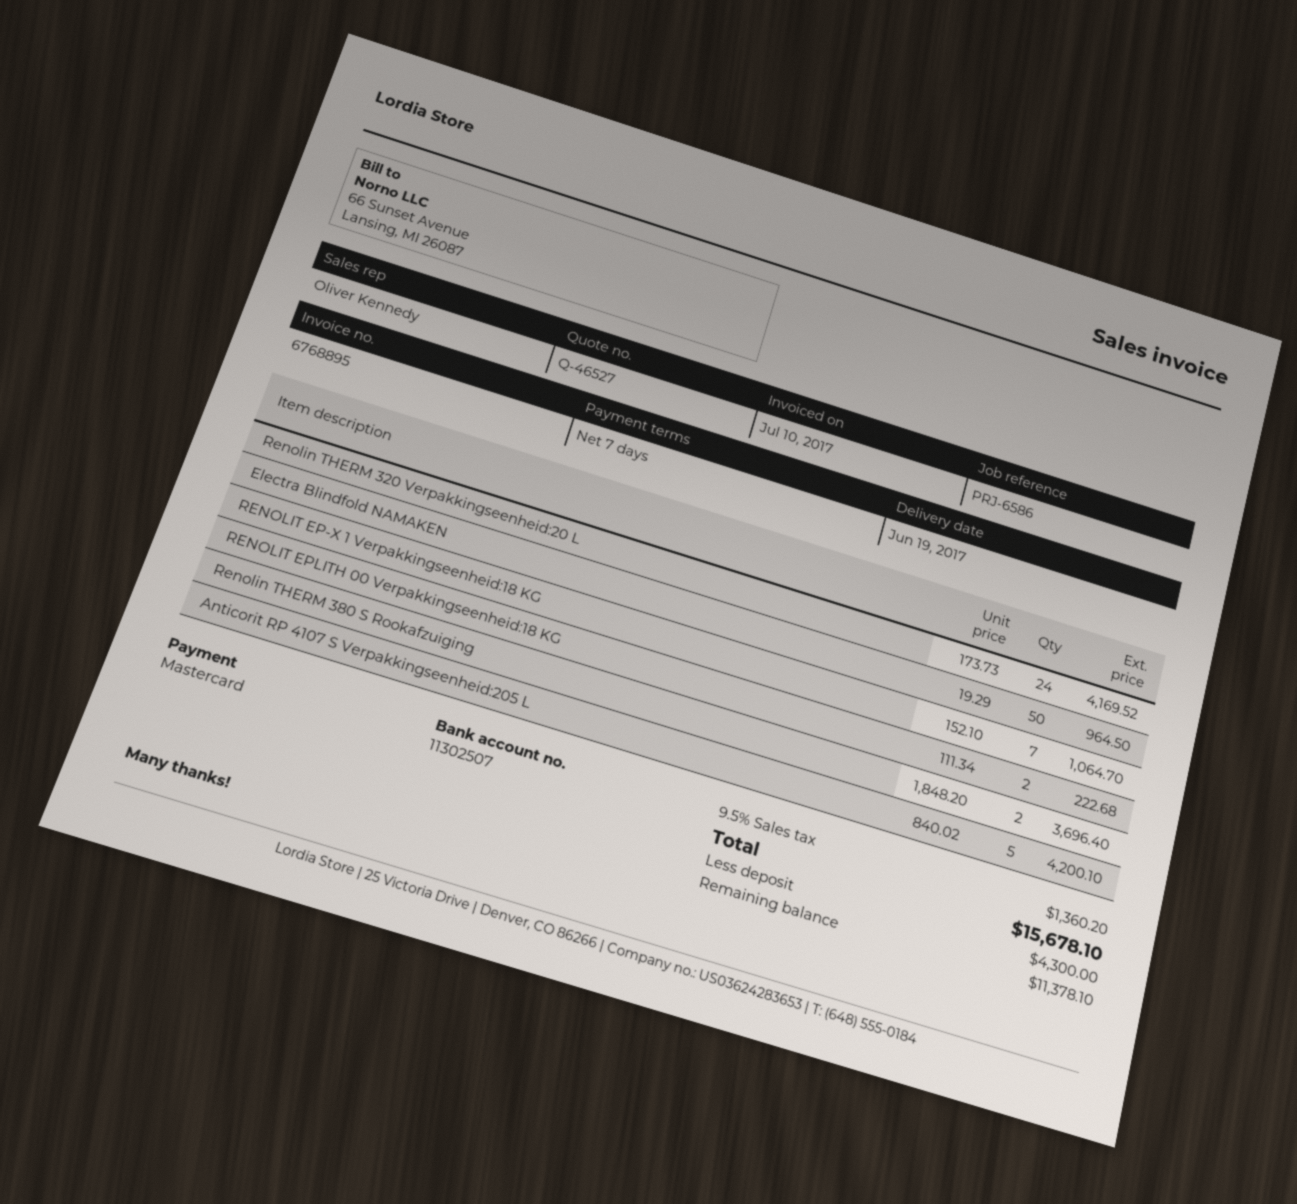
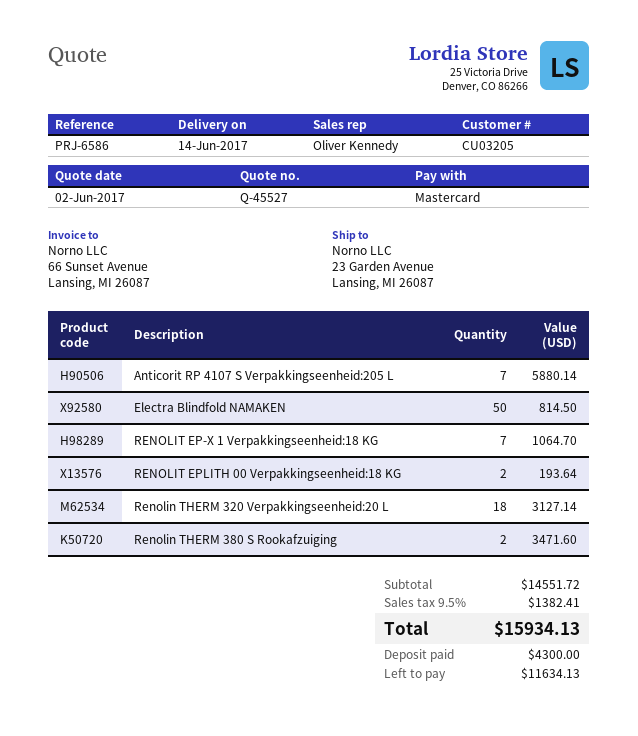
quote number: Q-46527 -> Q-45527
delivery date: 2017-06-19 -> 2017-06-14
Renolin THERM 320 Verpakkingseenheid:20 L: 24 for 4169.52 -> 18 for 3127.14
Electra Blindfold NAMAKEN: 50 for 964.50 -> 50 for 814.50
RENOLIT EPLITH 00 Verpakkingseenheid:18 KG: 2 for 222.68 -> 2 for 193.64
Renolin THERM 380 S Rookafzuiging: 2 for 3696.40 -> 2 for 3471.60
Anticorit RP 4107 S Verpakkingseenheid:205 L: 5 for 4200.10 -> 7 for 5880.14
tax: 9.5% = 1360.20 -> 9.5% = 1382.41
total: 15678.10 -> 15934.13
balance: 11378.10 -> 11634.13

